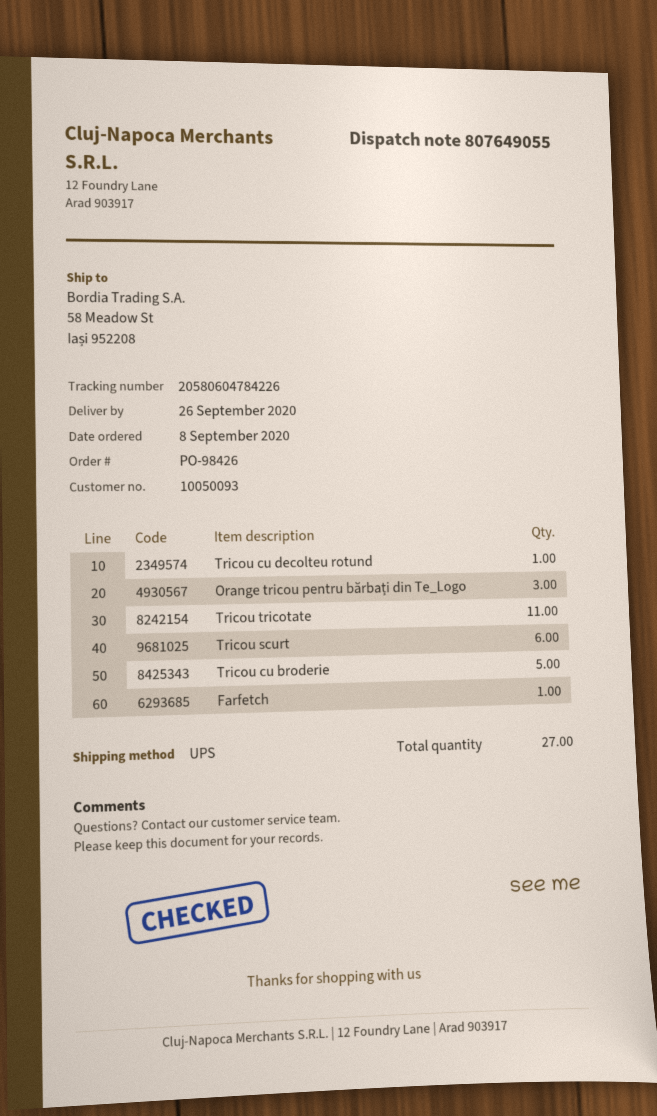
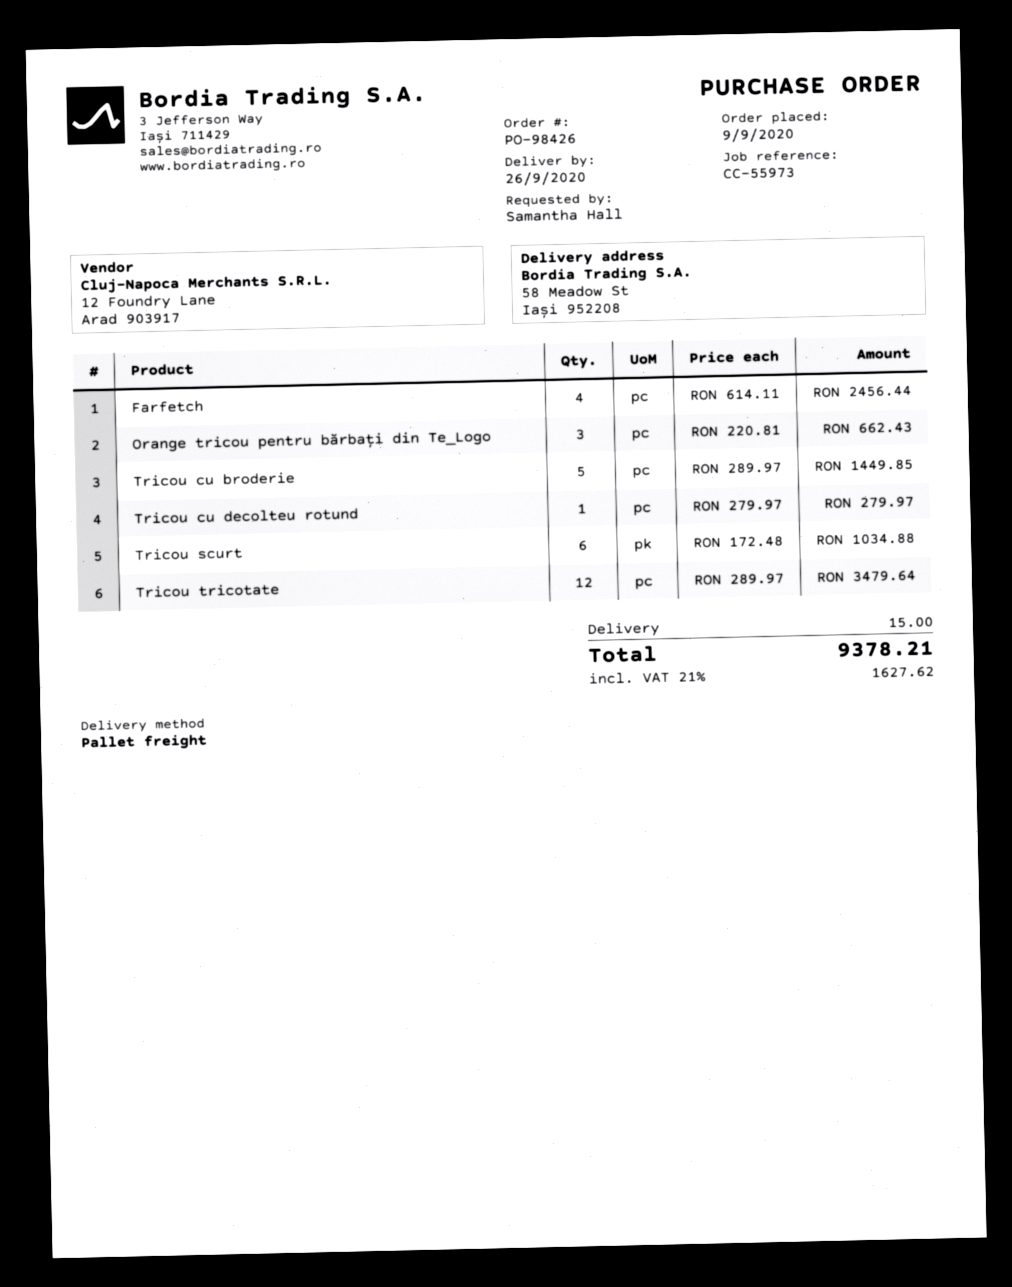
order date: 2020-09-08 -> 2020-09-09
shipping method: UPS -> pallet freight
Tricou tricotate: 11 -> 12
Farfetch: 1 -> 4

